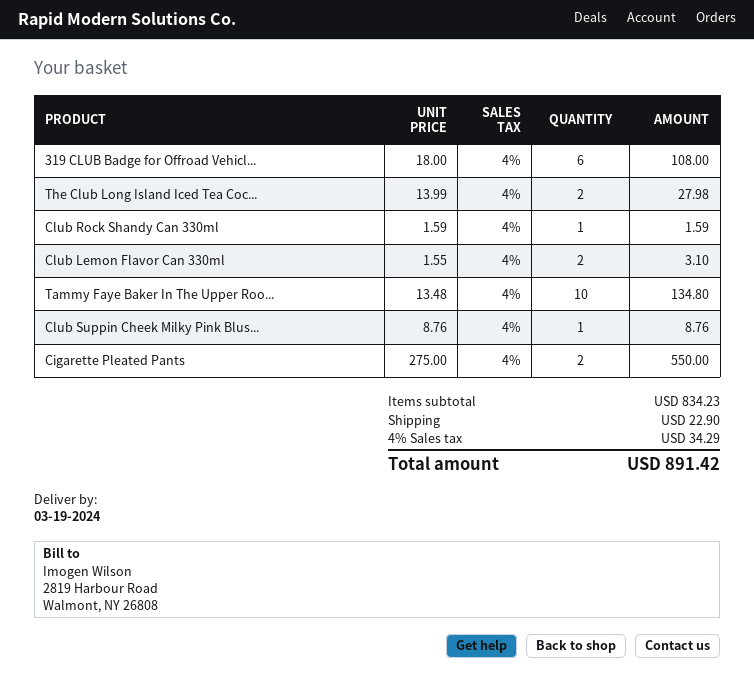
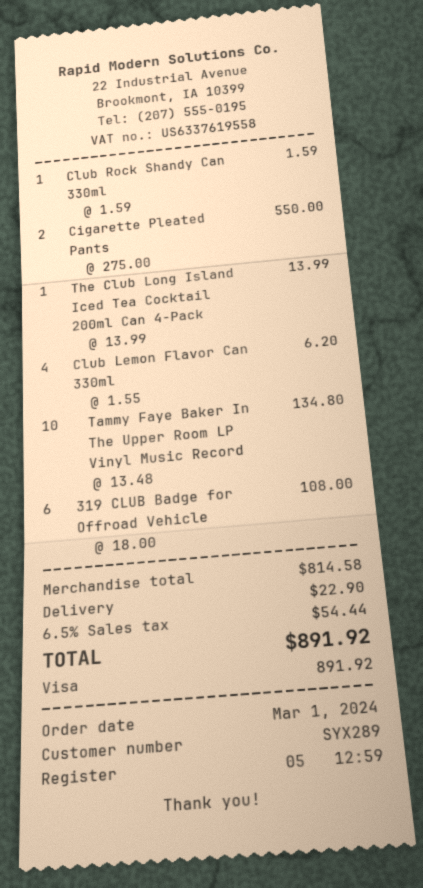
The Club Long Island Iced Tea Coc...: 2 x 13.99 = 27.98 -> 1 x 13.99 = 13.99
Club Lemon Flavor Can 330ml: 2 x 1.55 = 3.10 -> 4 x 1.55 = 6.20
Club Suppin Cheek Milky Pink Blus...: 1 x 8.76 = 8.76 -> none
subtotal: 834.23 -> 814.58
tax: 4% = 34.29 -> 6.5% = 54.44
total: 891.42 -> 891.92

